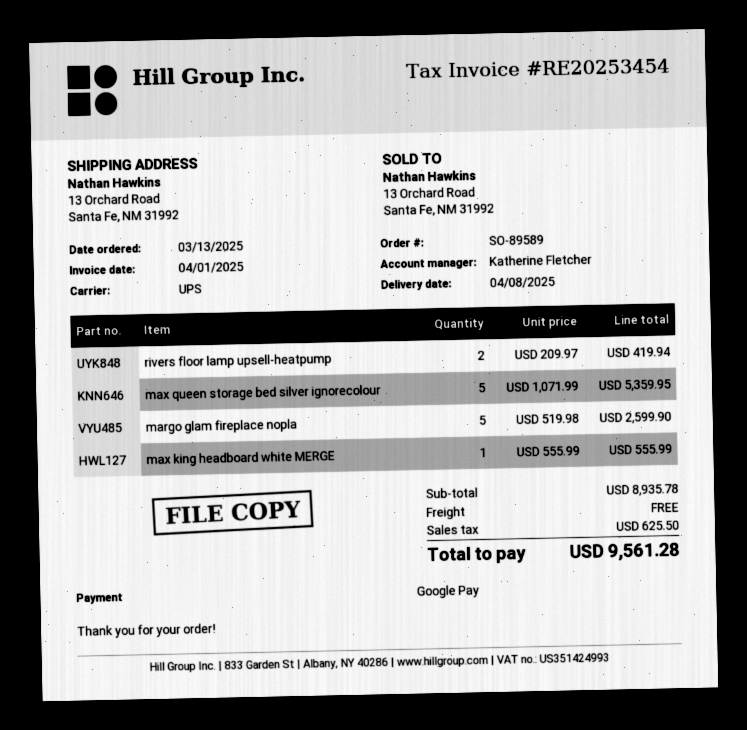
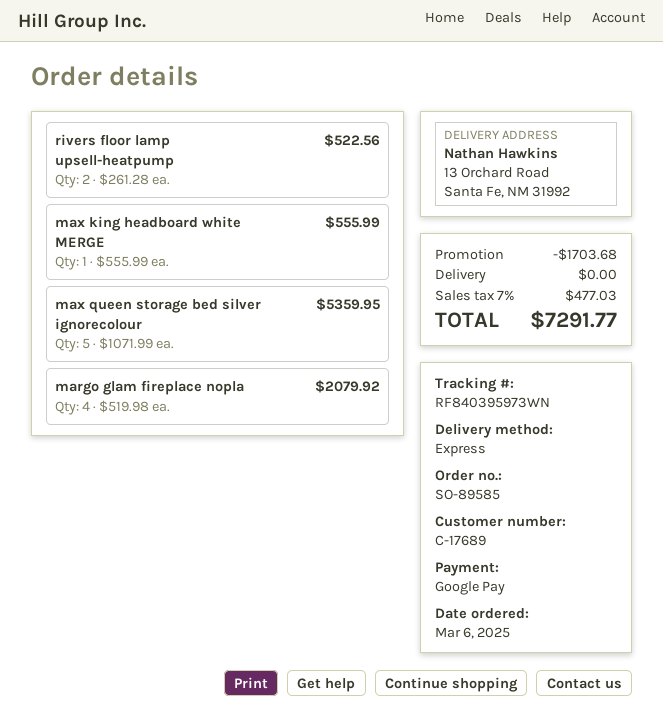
order number: SO-89589 -> SO-89585
order date: 2025-03-13 -> 2025-03-06
shipping method: UPS -> express
rivers floor lamp upsell-heatpump: 2 x 209.97 = 419.94 -> 2 x 261.28 = 522.56
margo glam fireplace nopla: 5 x 519.98 = 2599.90 -> 4 x 519.98 = 2079.92
discount: none -> 1703.68
tax: 625.50 -> 477.03
total: 9561.28 -> 7291.77

